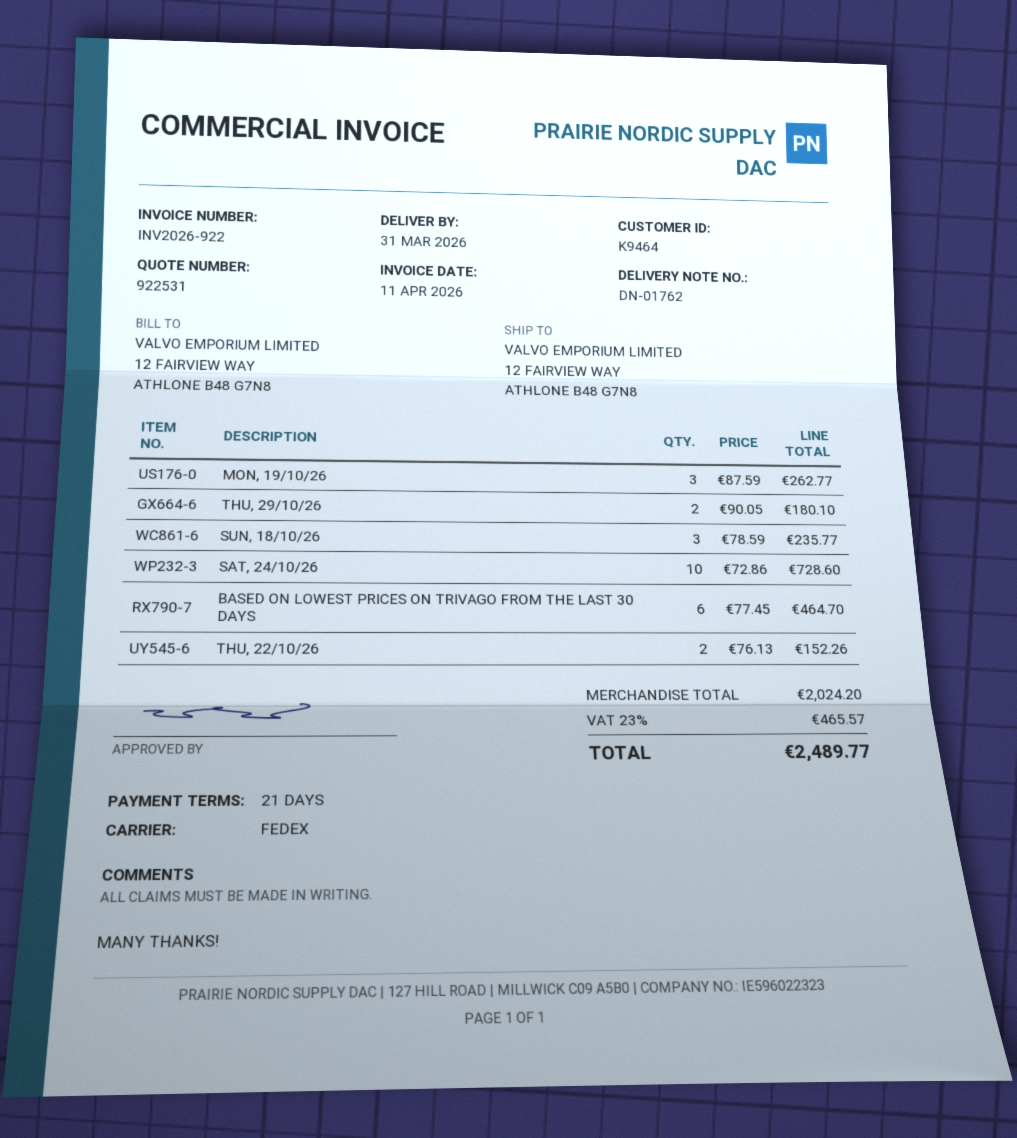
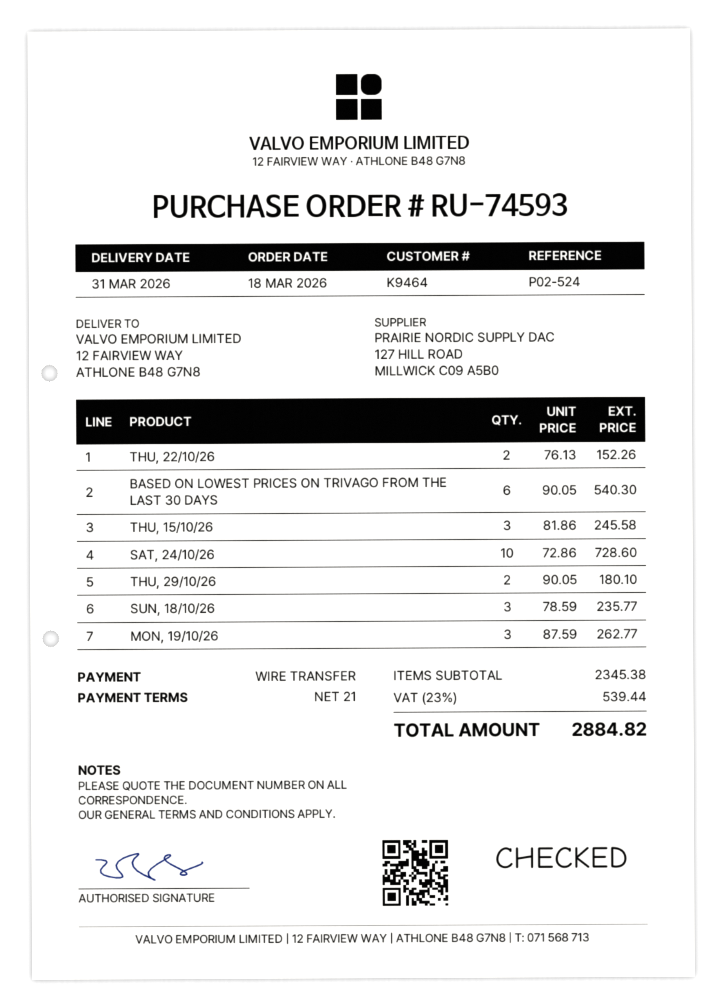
BASED ON LOWEST PRICES ON TRIVAGO FROM THE LAST 30 DAYS: 6 x 77.45 = 464.70 -> 6 x 90.05 = 540.30
THU, 15/10/26: none -> 3 x 81.86 = 245.58
subtotal: 2024.20 -> 2345.38
tax: 23% = 465.57 -> 23% = 539.44
total: 2489.77 -> 2884.82

